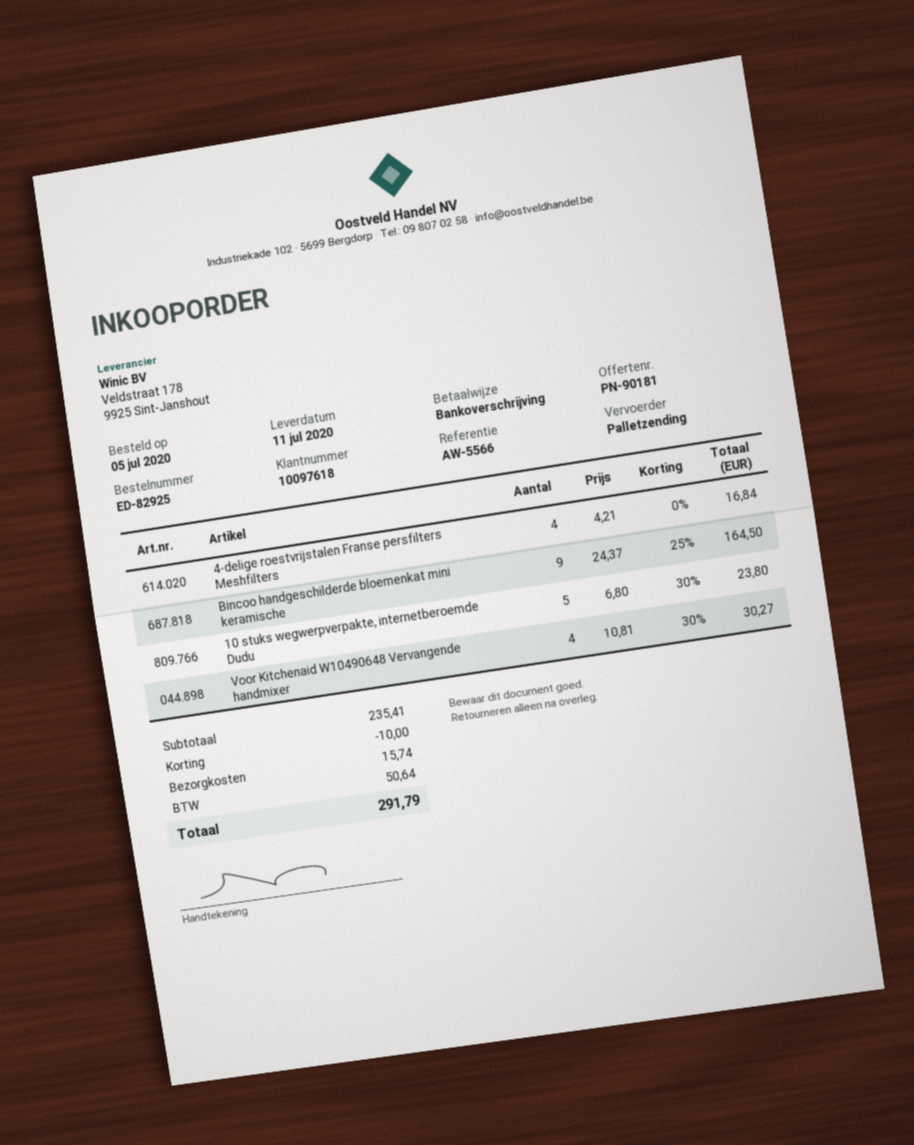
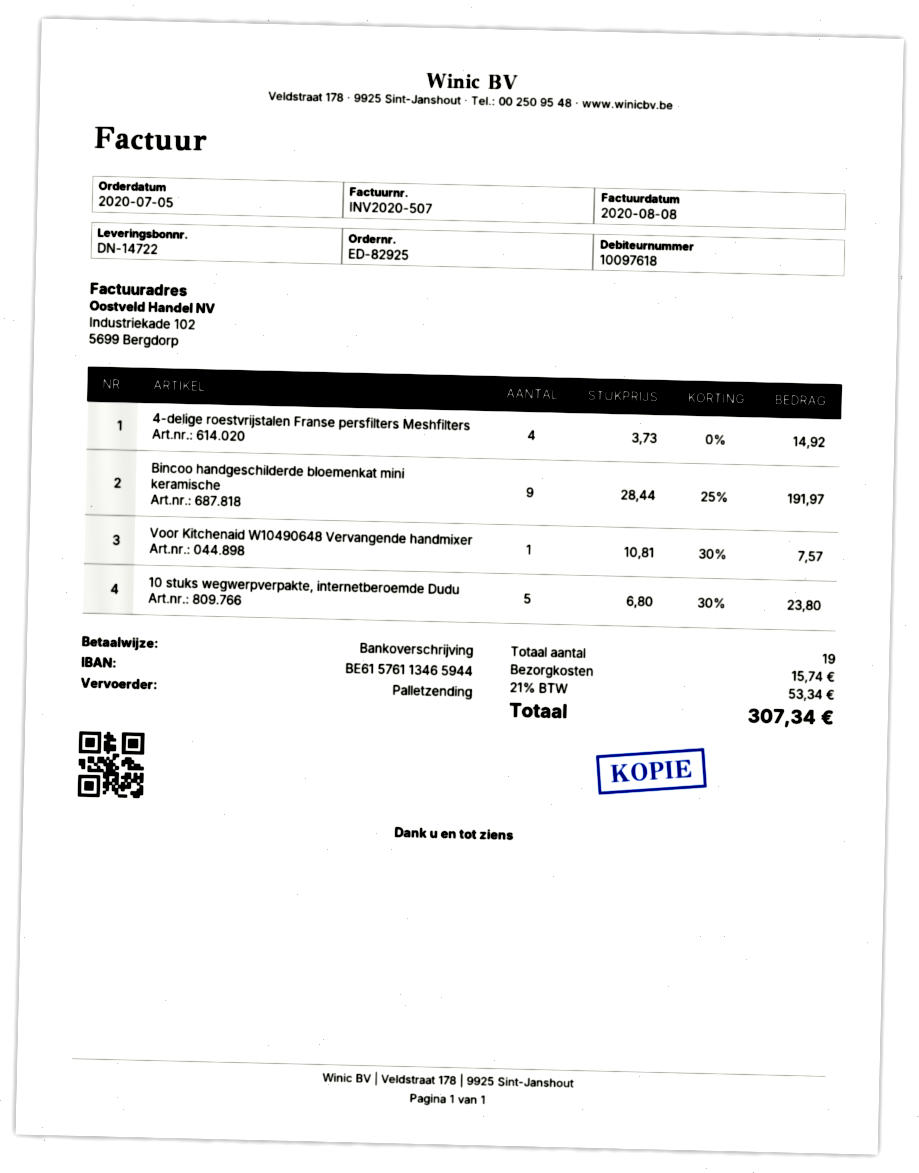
4-delige roestvrijstalen Franse persfilters Meshfilters: 4 x 4.21 = 16.84 -> 4 x 3.73 = 14.92
Bincoo handgeschilderde bloemenkat mini keramische: 9 x 24.37 - 25% = 164.50 -> 9 x 28.44 - 25% = 191.97
Voor Kitchenaid W10490648 Vervangende handmixer: 4 x 10.81 - 30% = 30.27 -> 1 x 10.81 - 30% = 7.57
discount: 10.00 -> none
tax: 50.64 -> 53.34
total: 291.79 -> 307.34

